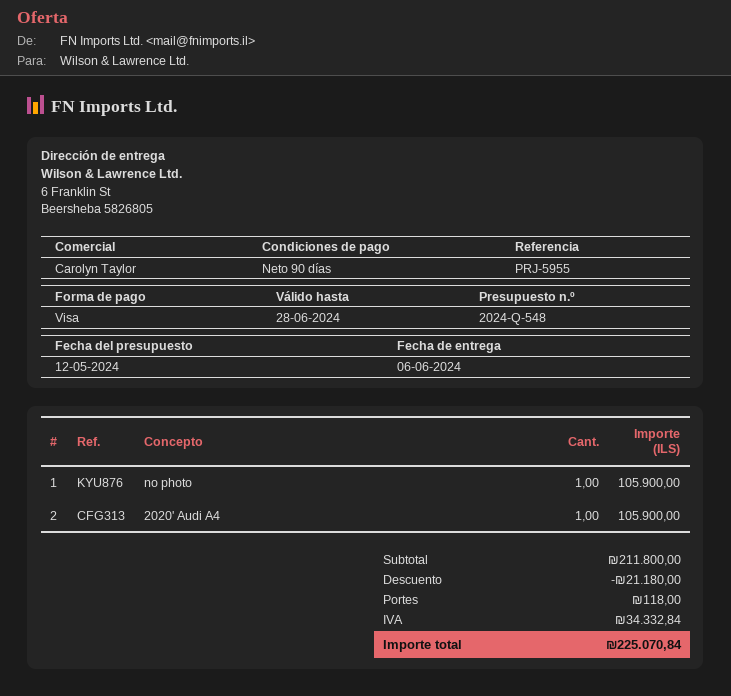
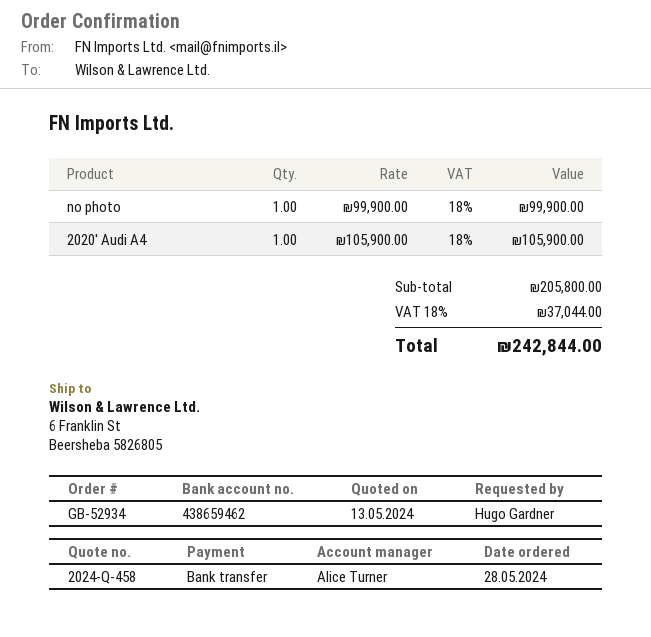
quote number: 2024-Q-548 -> 2024-Q-458
quote date: 2024-05-12 -> 2024-05-13
sales rep: Carolyn Taylor -> Alice Turner
payment method: Visa -> bank transfer
no photo: 1 for 105900.00 -> 1 for 99900.00
subtotal: 211800.00 -> 205800.00
discount: 21180.00 -> none
shipping: 118.00 -> none
tax: 34332.84 -> 37044.00
total: 225070.84 -> 242844.00

